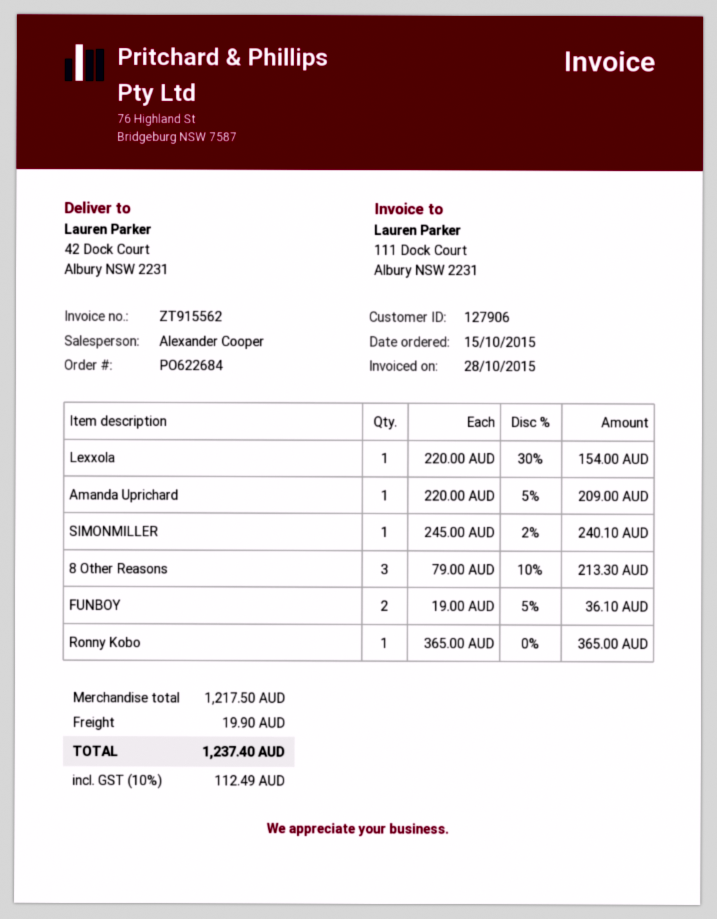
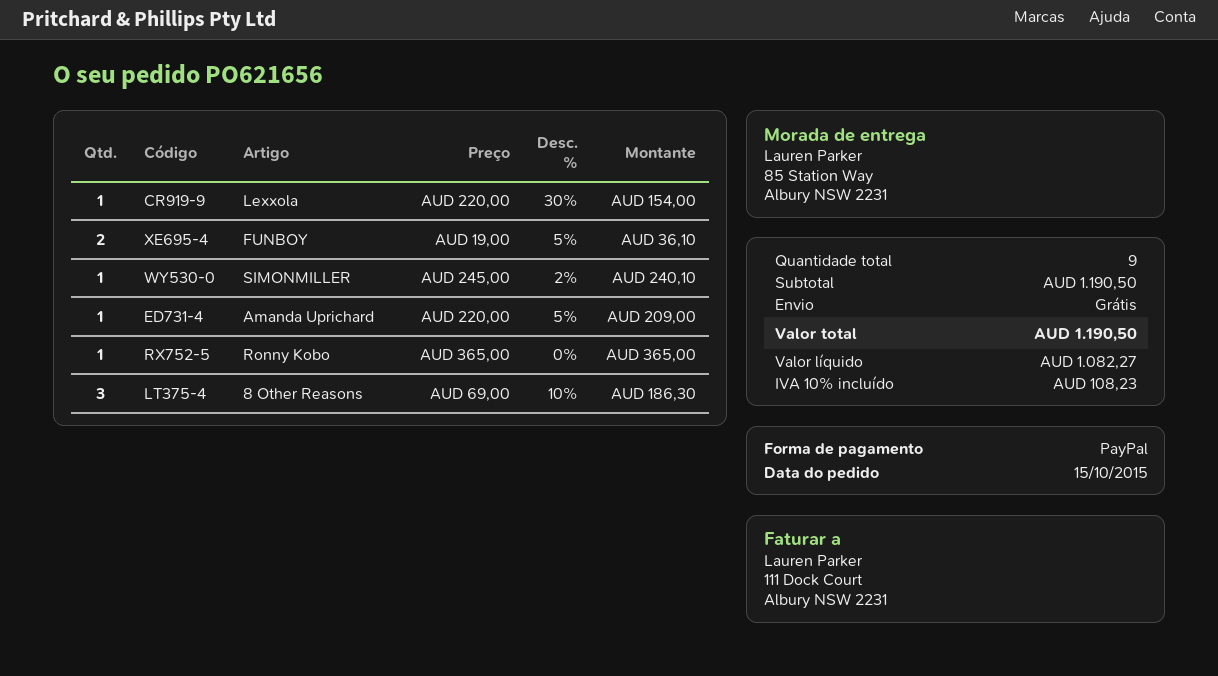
order number: PO622684 -> PO621656
ship to: 42 Dock Court, Albury NSW 2231 -> 85 Station Way, Albury NSW 2231
8 Other Reasons: 3 x 79.00 - 10% = 213.30 -> 3 x 69.00 - 10% = 186.30
subtotal: 1217.50 -> 1190.50
shipping: 19.90 -> 0.00
tax: 10% = 112.49 -> 10% = 108.23
total: 1237.40 -> 1190.50

